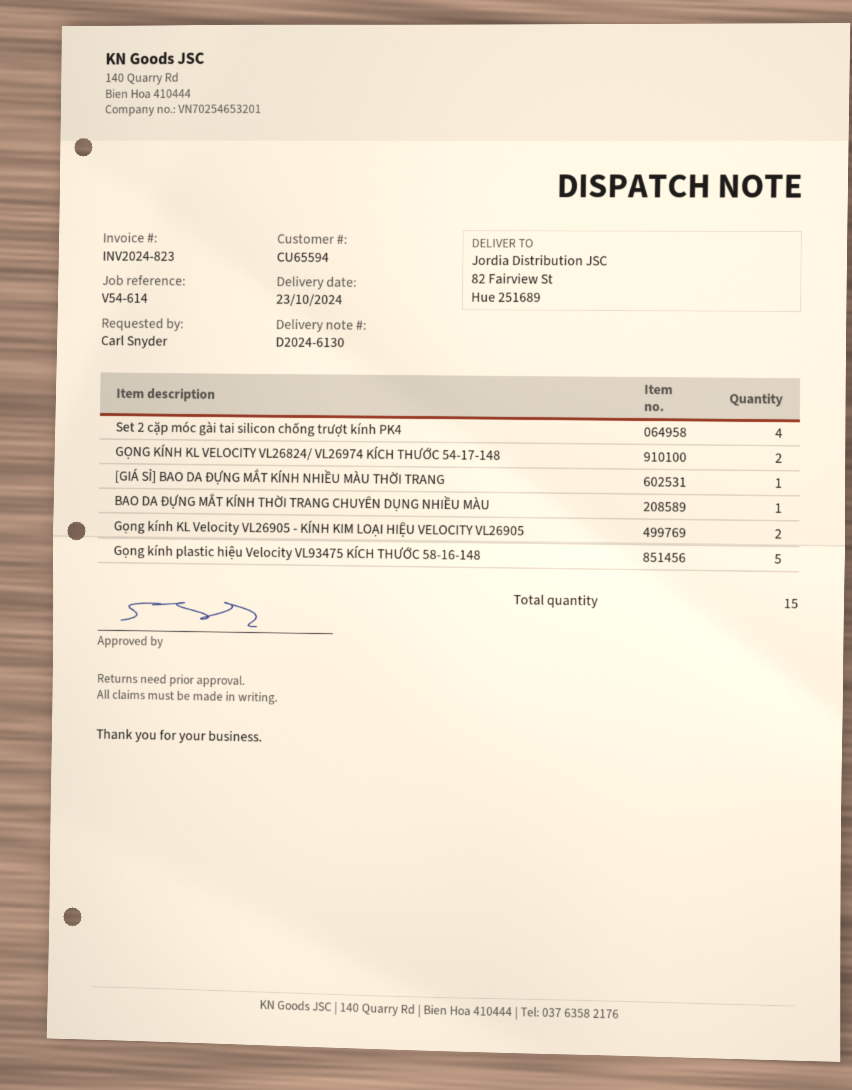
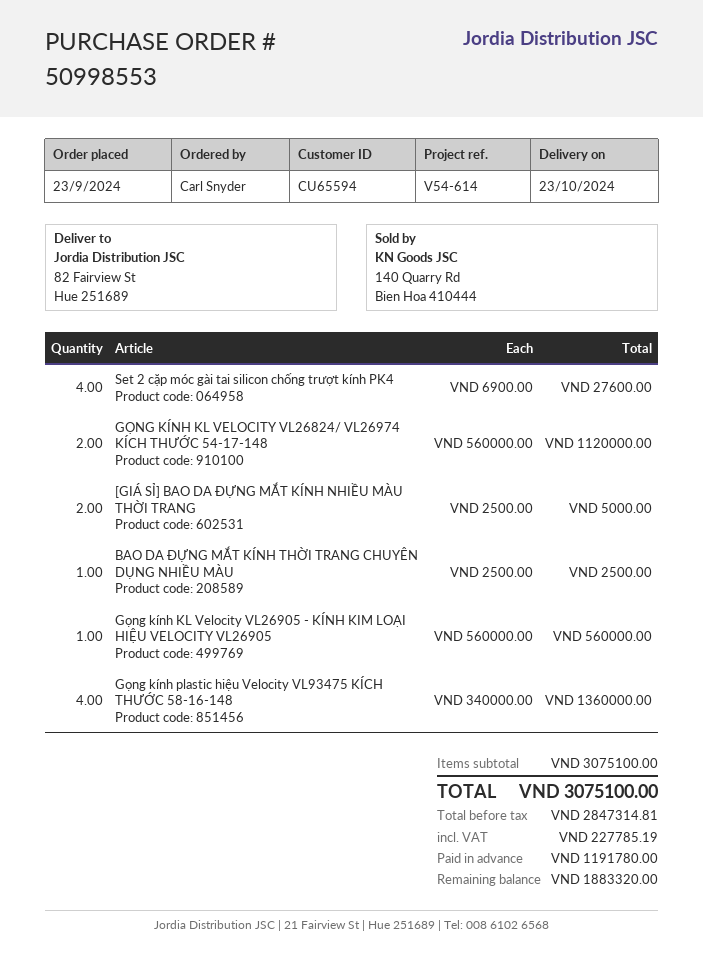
[GIÁ SỈ] BAO DA ĐỰNG MẮT KÍNH NHIỀU MÀU THỜI TRANG: 1 -> 2
Gọng kính KL Velocity VL26905 - KÍNH KIM LOẠI HIỆU VELOCITY VL26905: 2 -> 1
Gọng kính plastic hiệu Velocity VL93475 KÍCH THƯỚC 58-16-148: 5 -> 4

